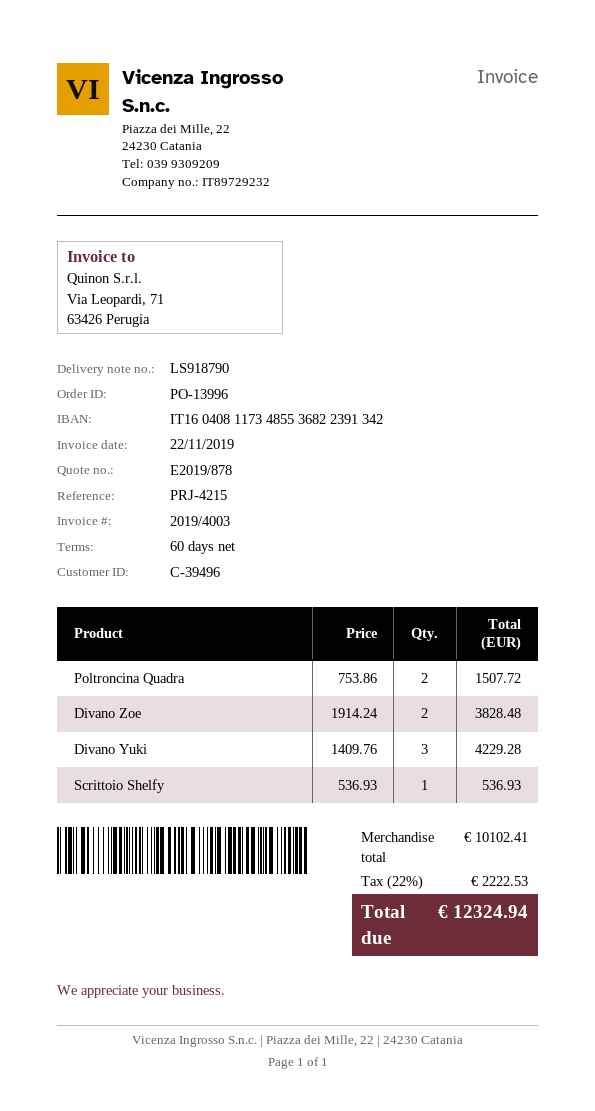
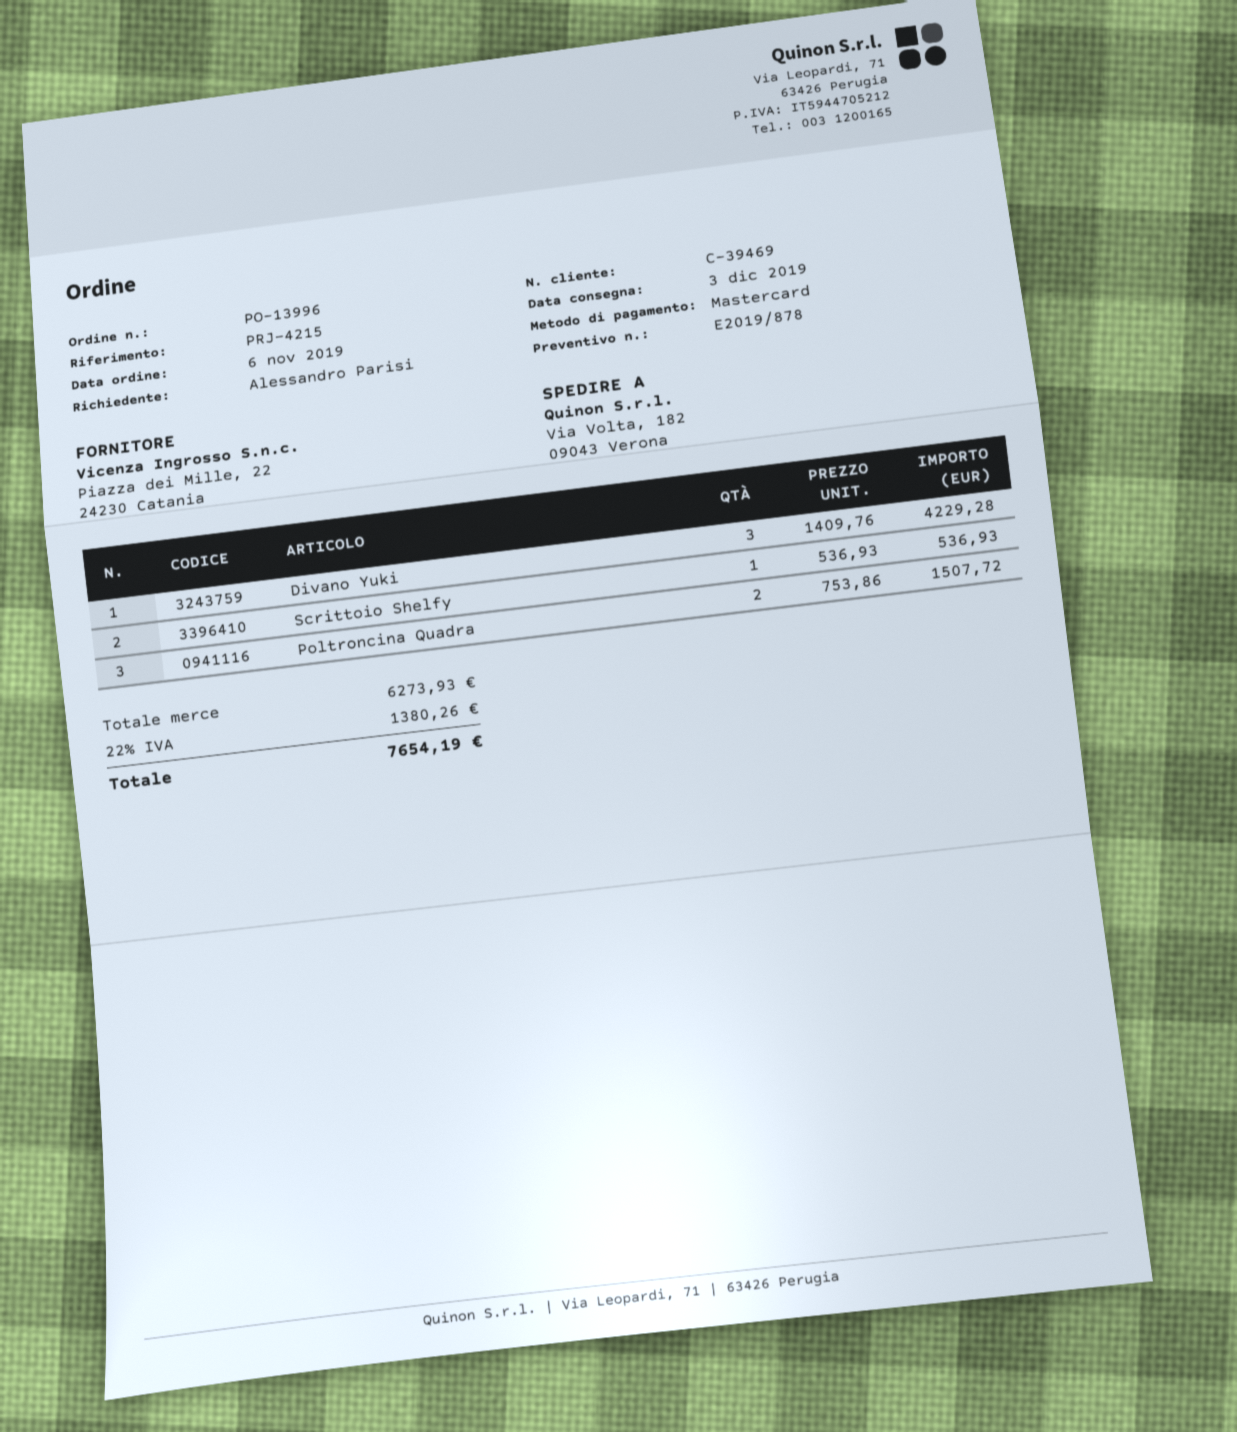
customer number: C-39496 -> C-39469
Divano Zoe: 2 x 1914.24 = 3828.48 -> none
subtotal: 10102.41 -> 6273.93
tax: 22% = 2222.53 -> 22% = 1380.26
total: 12324.94 -> 7654.19

